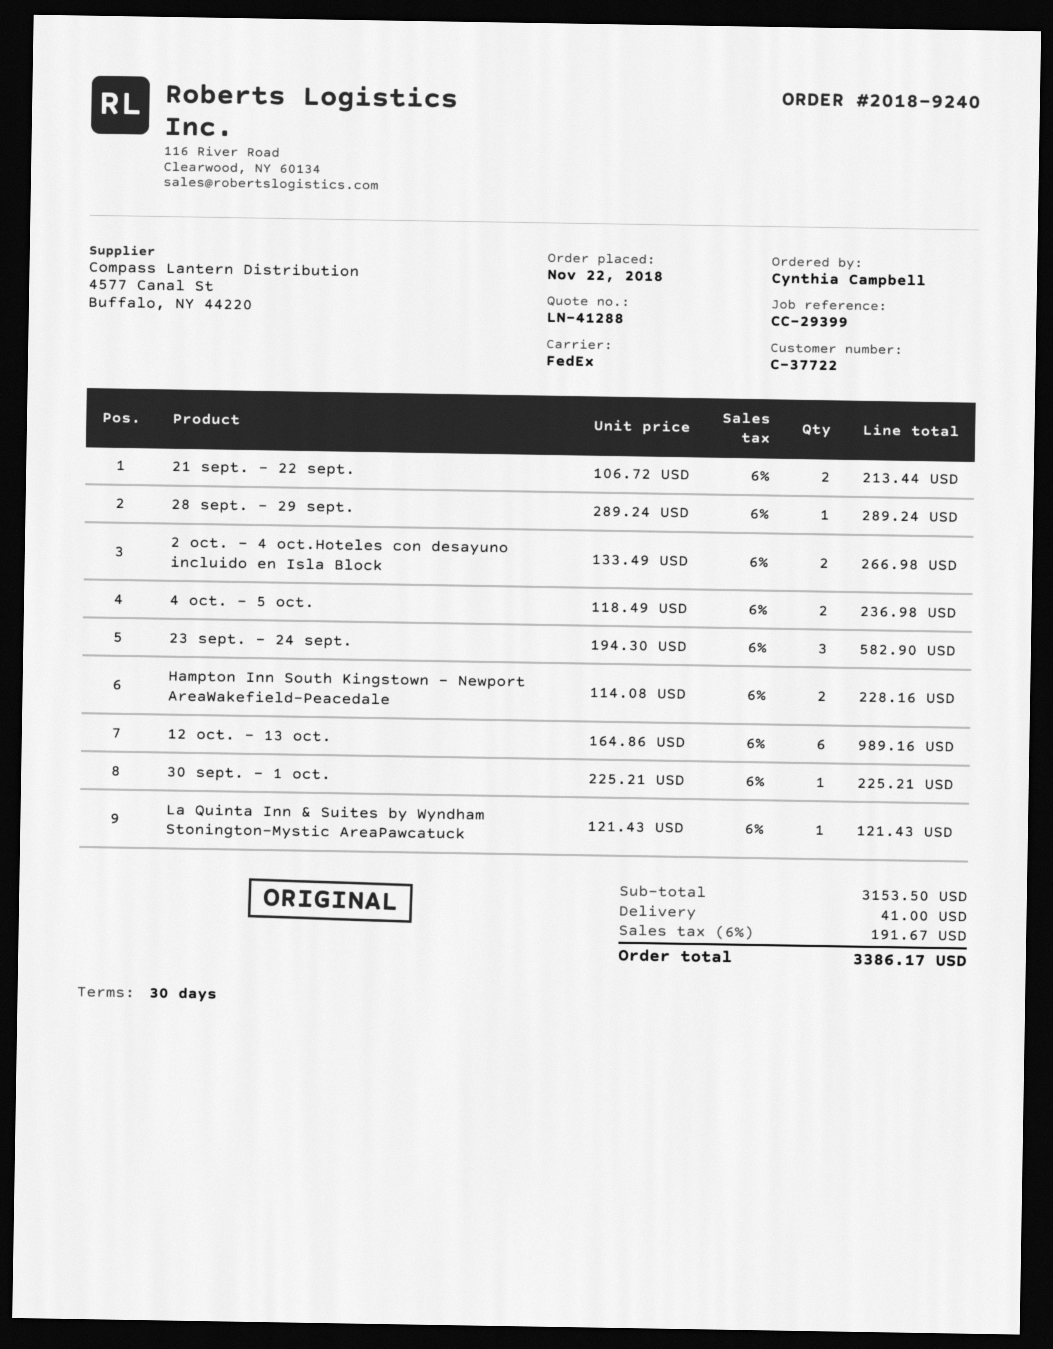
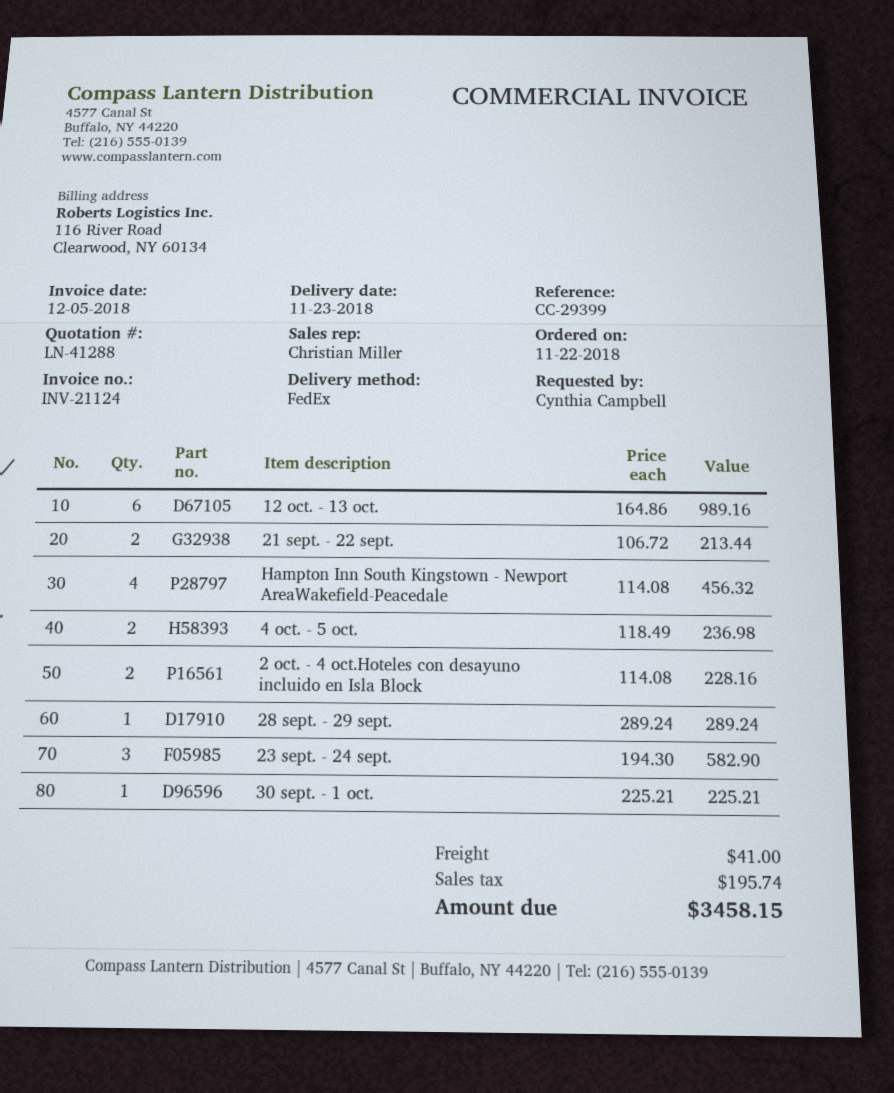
2 oct. - 4 oct.Hoteles con desayuno incluido en Isla Block: 2 x 133.49 = 266.98 -> 2 x 114.08 = 228.16
Hampton Inn South Kingstown - Newport AreaWakefield-Peacedale: 2 x 114.08 = 228.16 -> 4 x 114.08 = 456.32
La Quinta Inn & Suites by Wyndham Stonington-Mystic AreaPawcatuck: 1 x 121.43 = 121.43 -> none
tax: 191.67 -> 195.74
total: 3386.17 -> 3458.15

